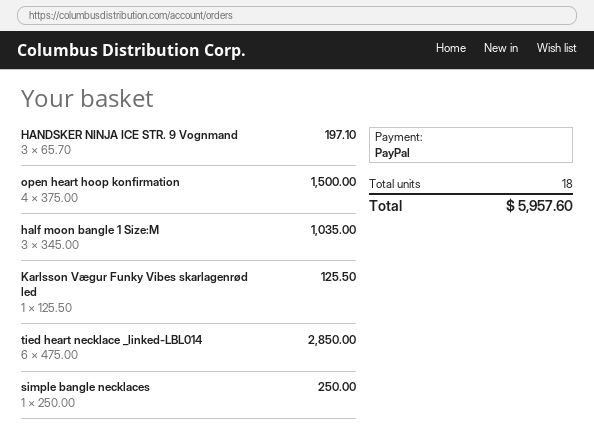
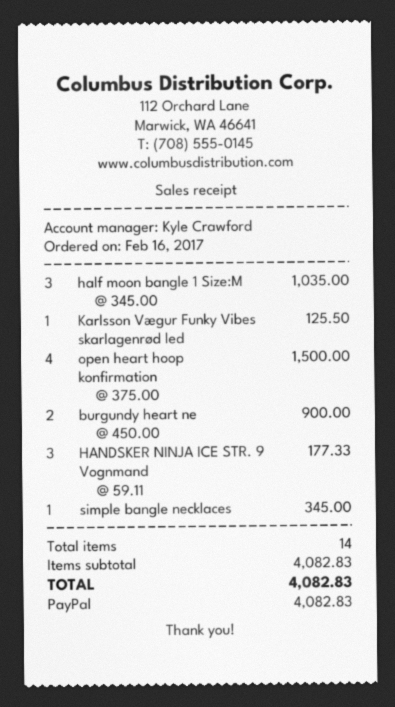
HANDSKER NINJA ICE STR. 9 Vognmand: 3 x 65.70 = 197.10 -> 3 x 59.11 = 177.33
tied heart necklace _linked-LBL014: 6 x 475.00 = 2850.00 -> none
simple bangle necklaces: 1 x 250.00 = 250.00 -> 1 x 345.00 = 345.00
burgundy heart ne: none -> 2 x 450.00 = 900.00
total quantity: 18 -> 14
total: 5957.60 -> 4082.83

